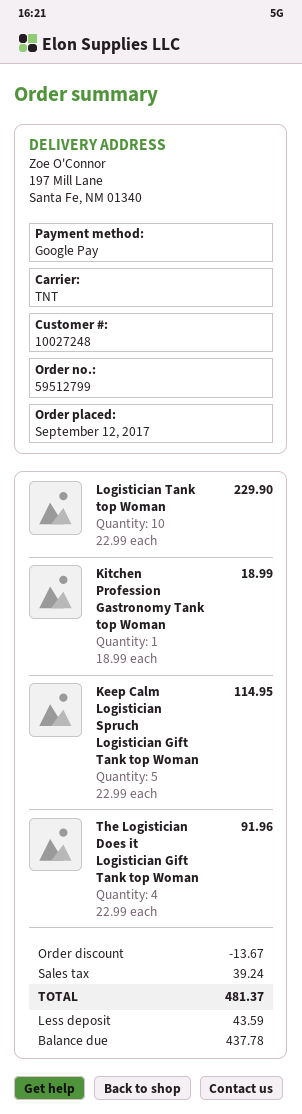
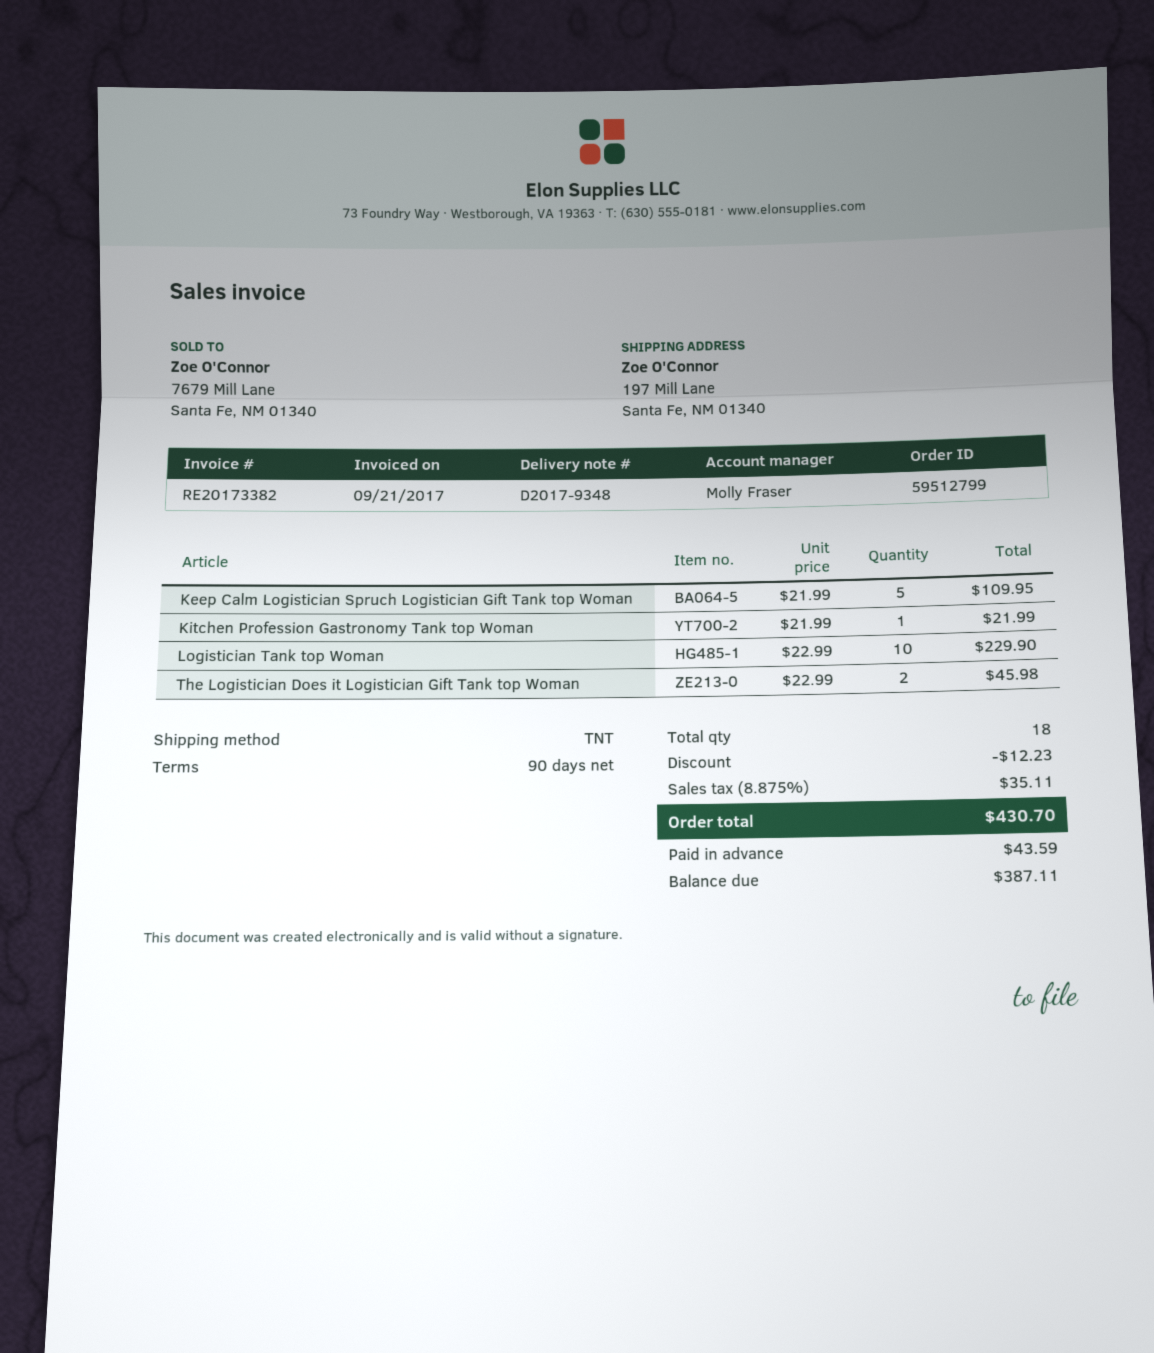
Kitchen Profession Gastronomy Tank top Woman: 1 x 18.99 = 18.99 -> 1 x 21.99 = 21.99
Keep Calm Logistician Spruch Logistician Gift Tank top Woman: 5 x 22.99 = 114.95 -> 5 x 21.99 = 109.95
The Logistician Does it Logistician Gift Tank top Woman: 4 x 22.99 = 91.96 -> 2 x 22.99 = 45.98
discount: 13.67 -> 12.23
tax: 39.24 -> 35.11
total: 481.37 -> 430.70
balance: 437.78 -> 387.11

